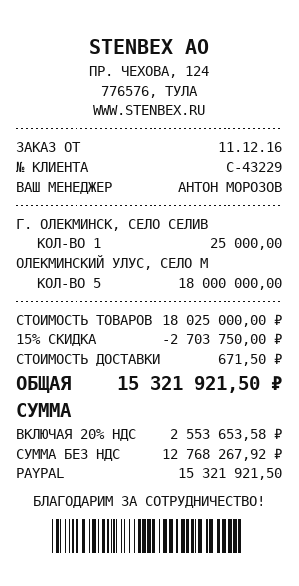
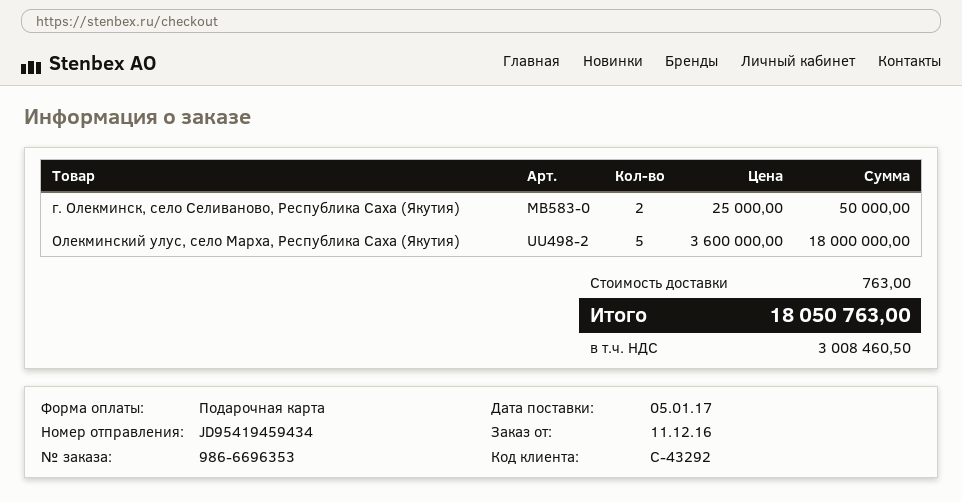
customer number: C-43229 -> C-43292
payment method: PayPal -> gift card
Г. ОЛЕКМИНСК, СЕЛО СЕЛИВ: 1 for 25000.00 -> 2 for 50000.00
discount: 15% = 2703750.00 -> none
shipping: 671.50 -> 763.00
tax: 2553653.58 -> 3008460.50
total: 15321921.50 -> 18050763.00

